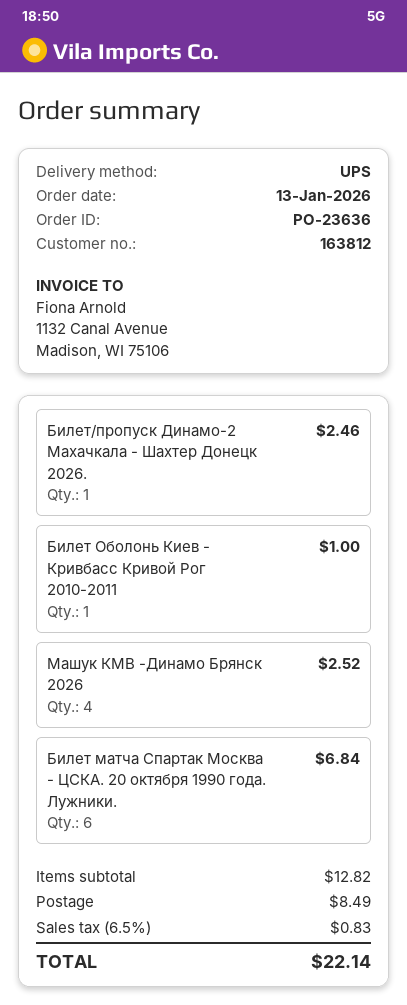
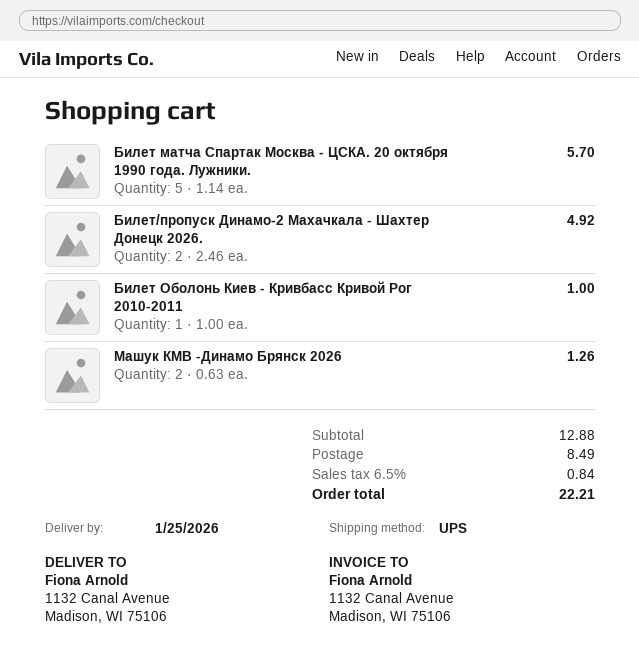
Билет/пропуск Динамо-2 Махачкала - Шахтер Донецк 2026.: 1 for 2.46 -> 2 for 4.92
Машук КМВ -Динамо Брянск 2026: 4 for 2.52 -> 2 for 1.26
Билет матча Спартак Москва - ЦСКА. 20 октября 1990 года. Лужники.: 6 for 6.84 -> 5 for 5.70
subtotal: 12.82 -> 12.88
tax: 6.5% = 0.83 -> 6.5% = 0.84
total: 22.14 -> 22.21

